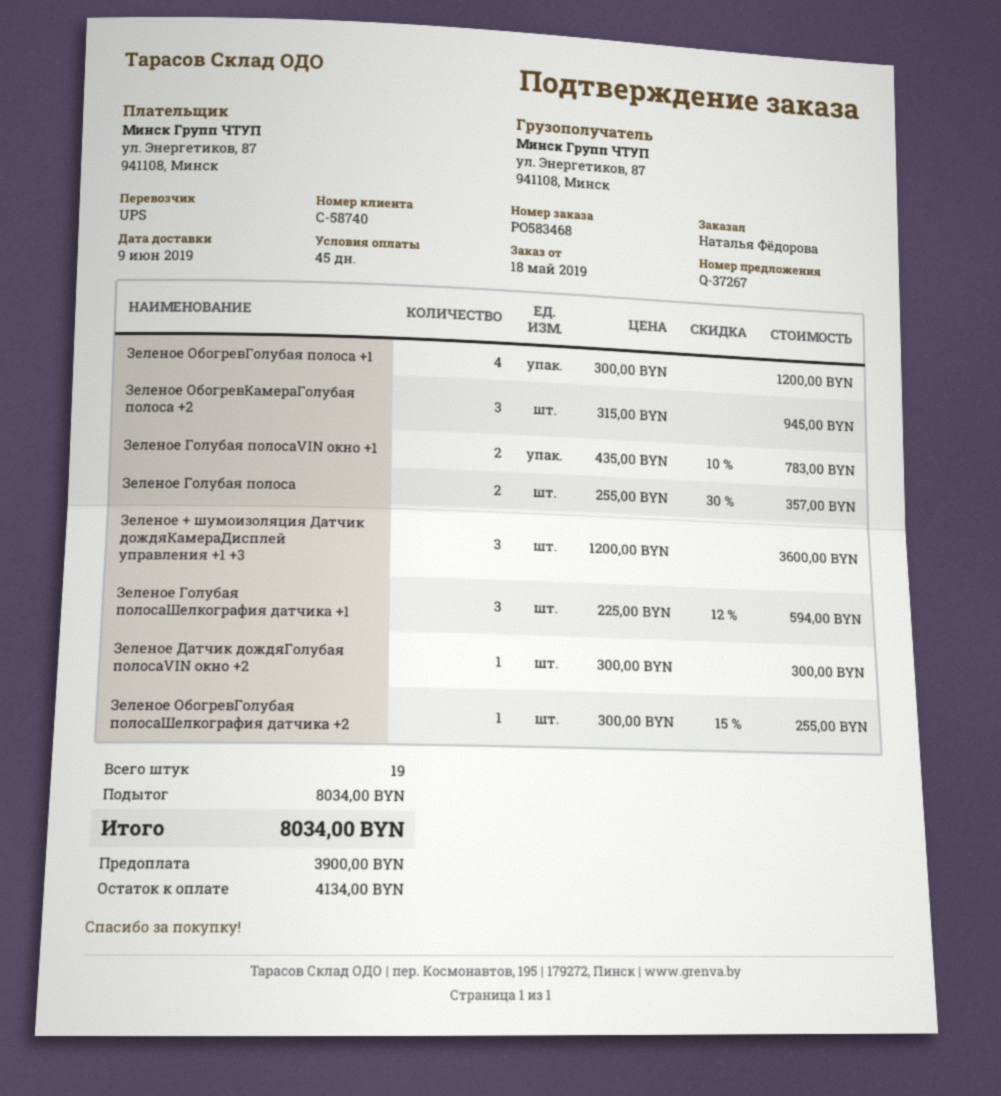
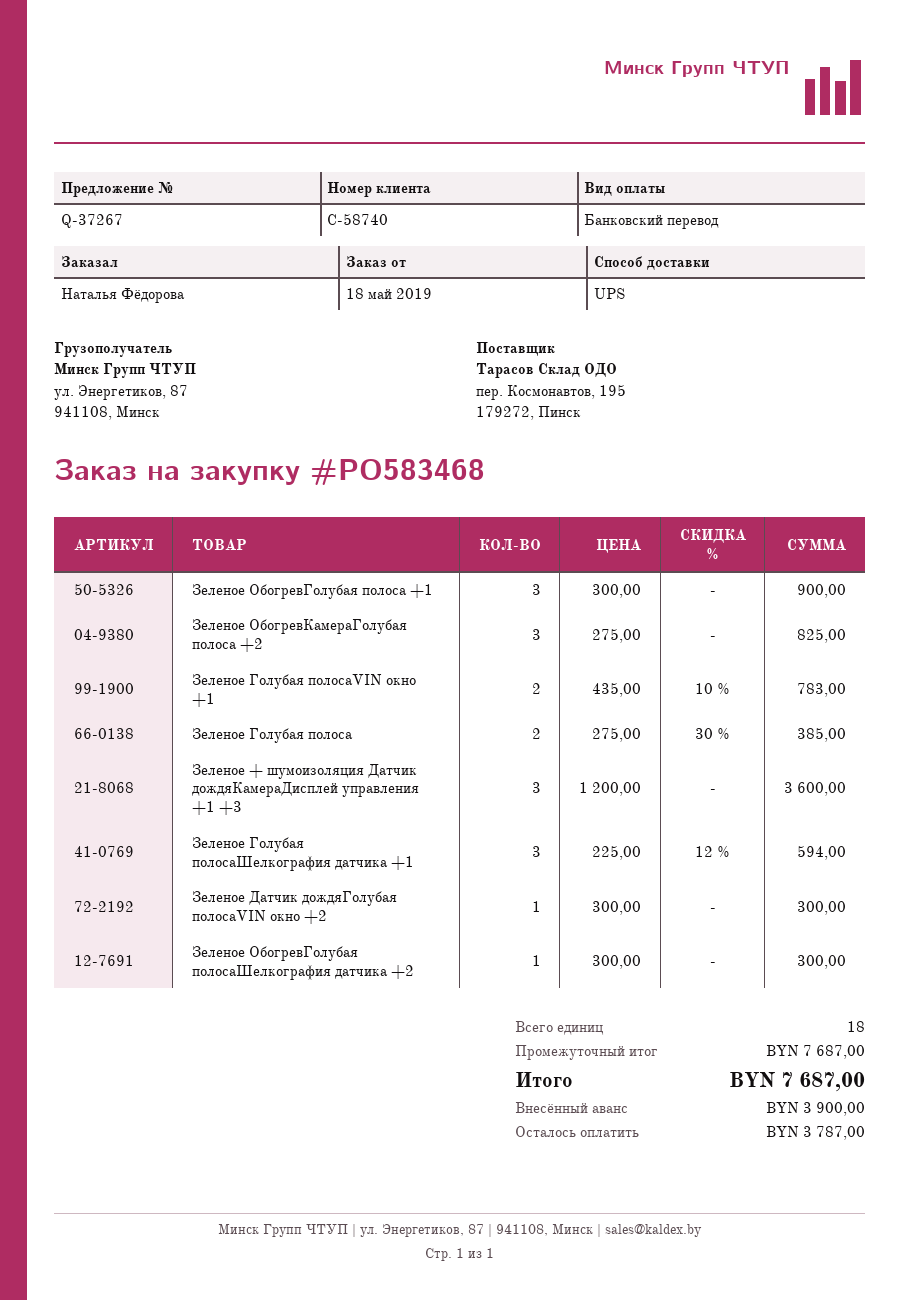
Зеленое ОбогревГолубая полоса +1: 4 x 300.00 = 1200.00 -> 3 x 300.00 = 900.00
Зеленое ОбогревКамераГолубая полоса +2: 3 x 315.00 = 945.00 -> 3 x 275.00 = 825.00
Зеленое Голубая полоса: 2 x 255.00 - 30% = 357.00 -> 2 x 275.00 - 30% = 385.00
Зеленое ОбогревГолубая полосаШелкография датчика +2: 1 x 300.00 - 15% = 255.00 -> 1 x 300.00 = 300.00
total quantity: 19 -> 18
subtotal: 8034.00 -> 7687.00
total: 8034.00 -> 7687.00
balance: 4134.00 -> 3787.00

